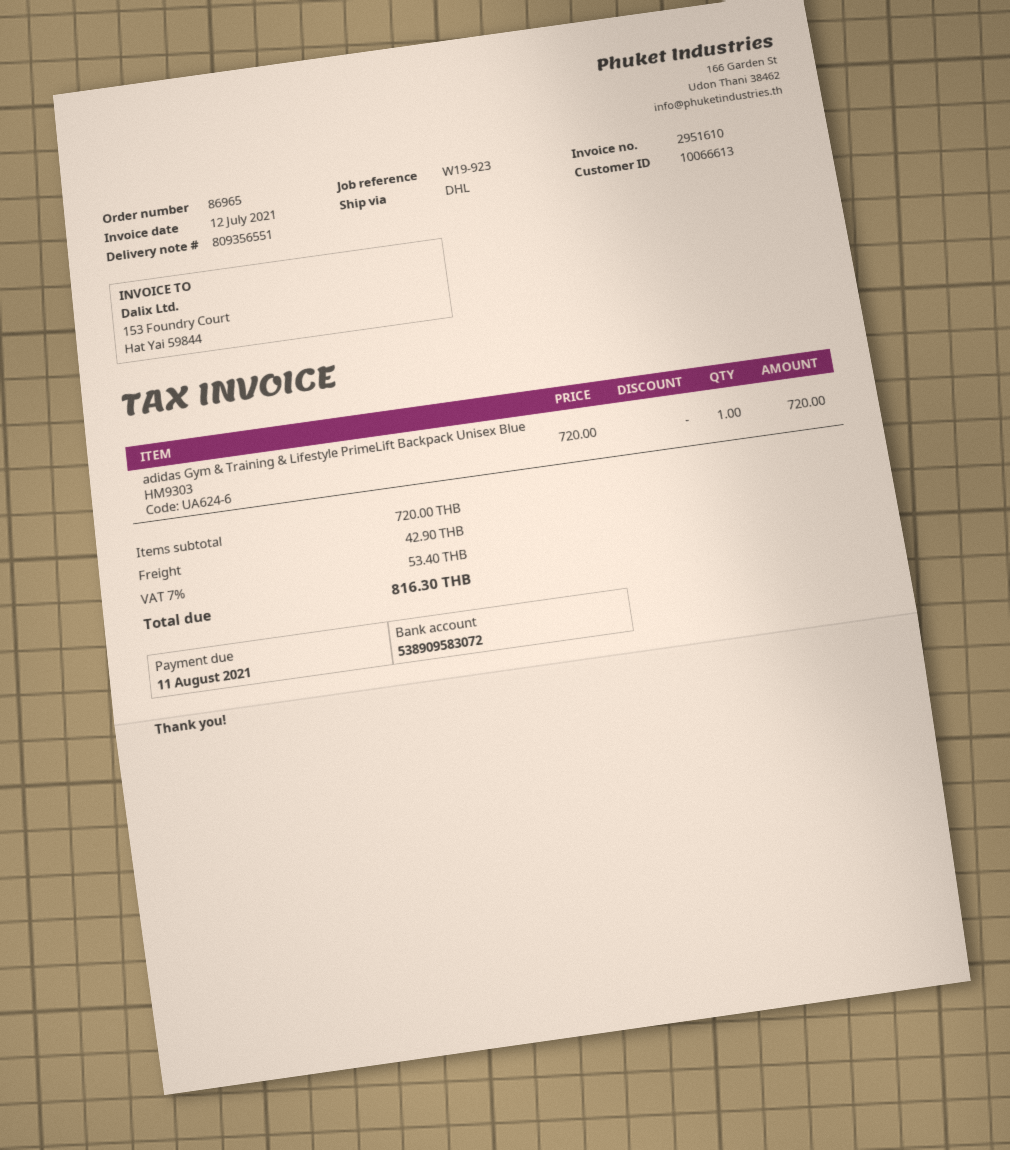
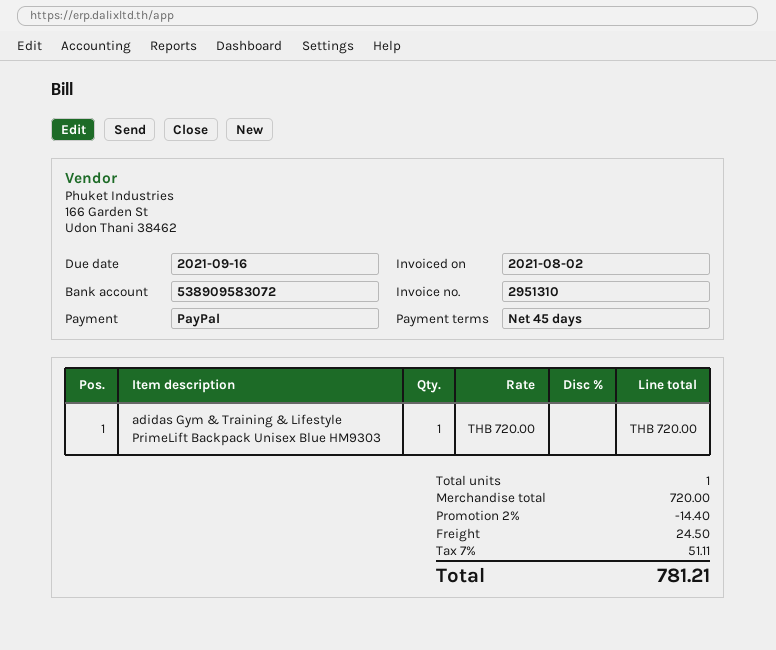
invoice number: 2951610 -> 2951310
invoice date: 2021-07-12 -> 2021-08-02
due date: 2021-08-11 -> 2021-09-16
discount: none -> 2% = 14.40
shipping: 42.90 -> 24.50
tax: 7% = 53.40 -> 7% = 51.11
total: 816.30 -> 781.21

